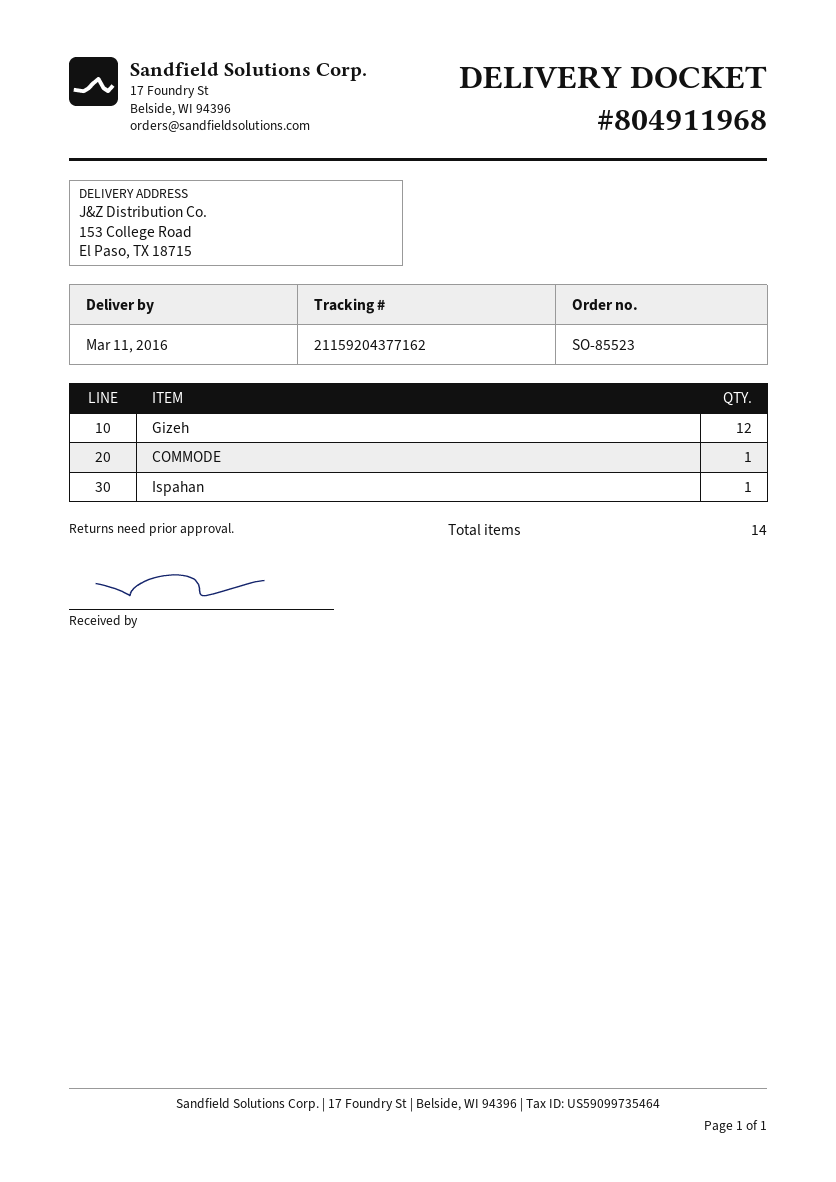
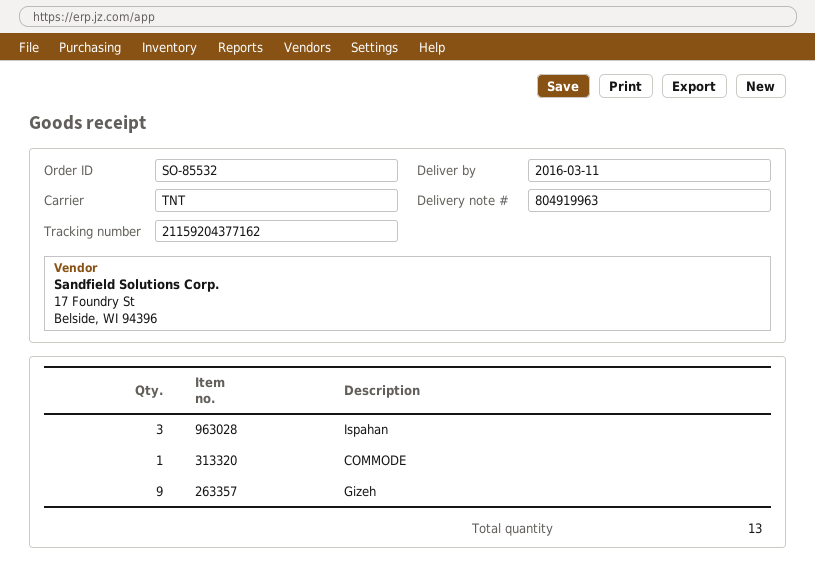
order number: SO-85523 -> SO-85532
delivery note number: 804911968 -> 804919963
Gizeh: 12 -> 9
Ispahan: 1 -> 3
total quantity: 14 -> 13

